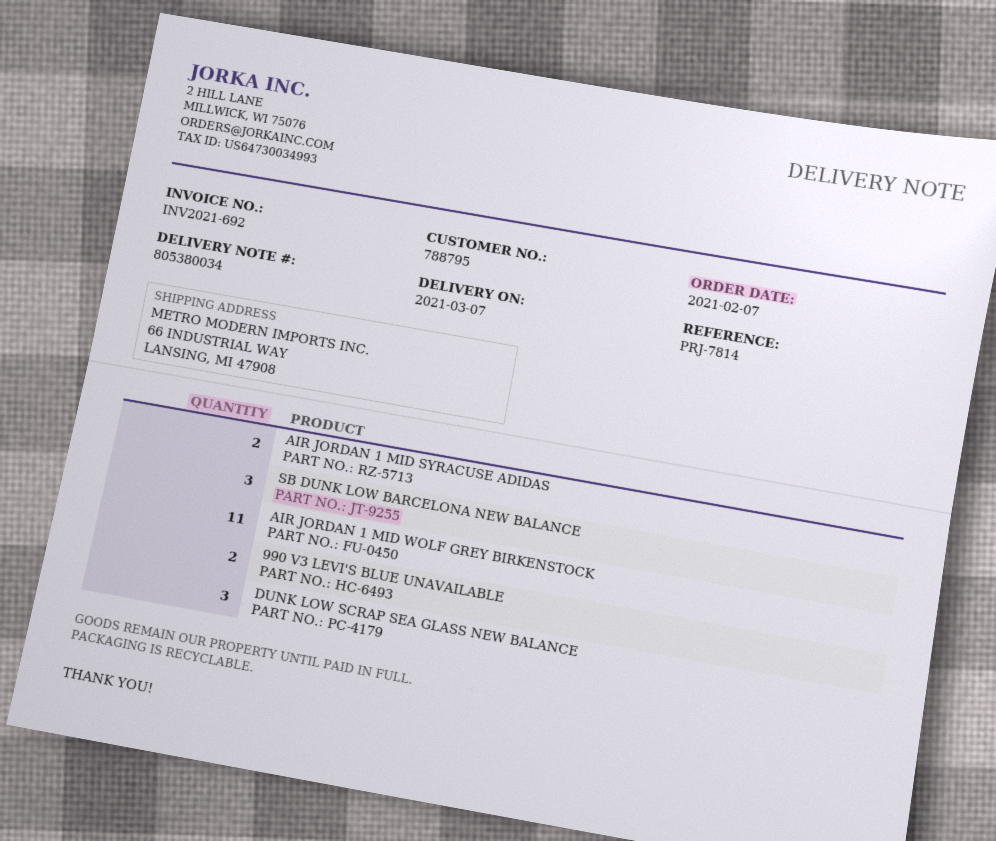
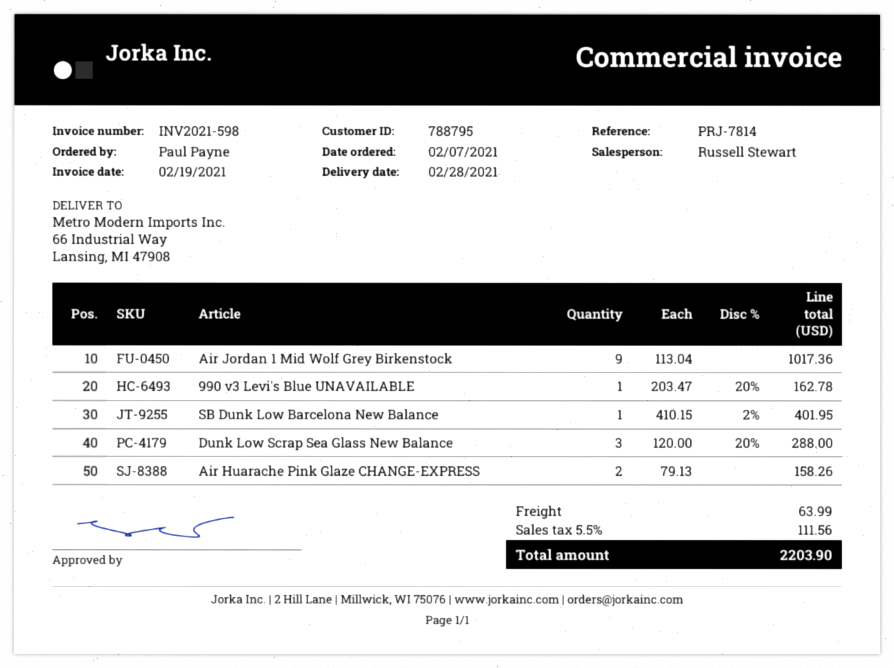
delivery date: 2021-03-07 -> 2021-02-28
invoice number: INV2021-692 -> INV2021-598
AIR JORDAN 1 MID SYRACUSE ADIDAS: 2 -> none
SB DUNK LOW BARCELONA NEW BALANCE: 3 -> 1
AIR JORDAN 1 MID WOLF GREY BIRKENSTOCK: 11 -> 9
990 V3 LEVI'S BLUE UNAVAILABLE: 2 -> 1
Air Huarache Pink Glaze CHANGE-EXPRESS: none -> 2

